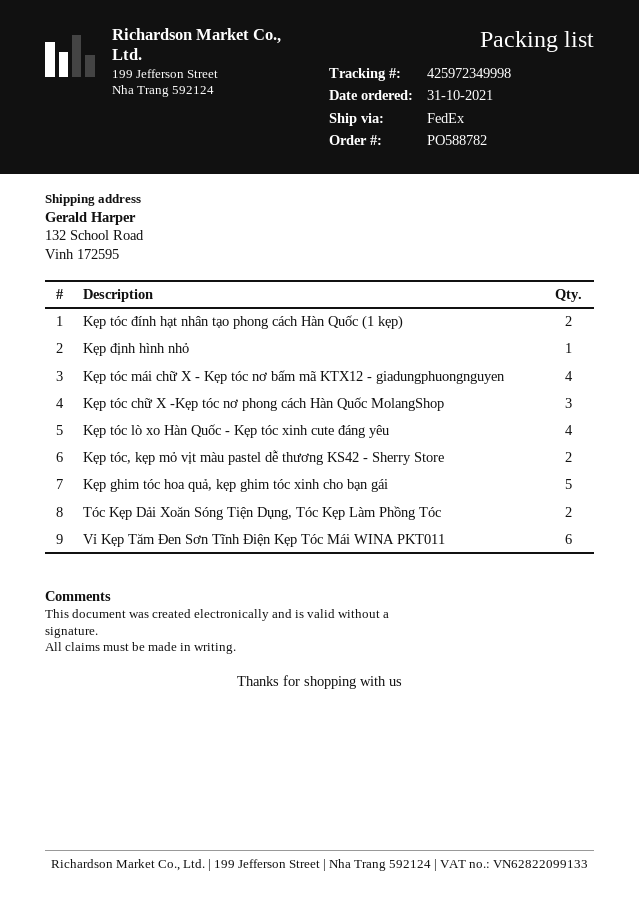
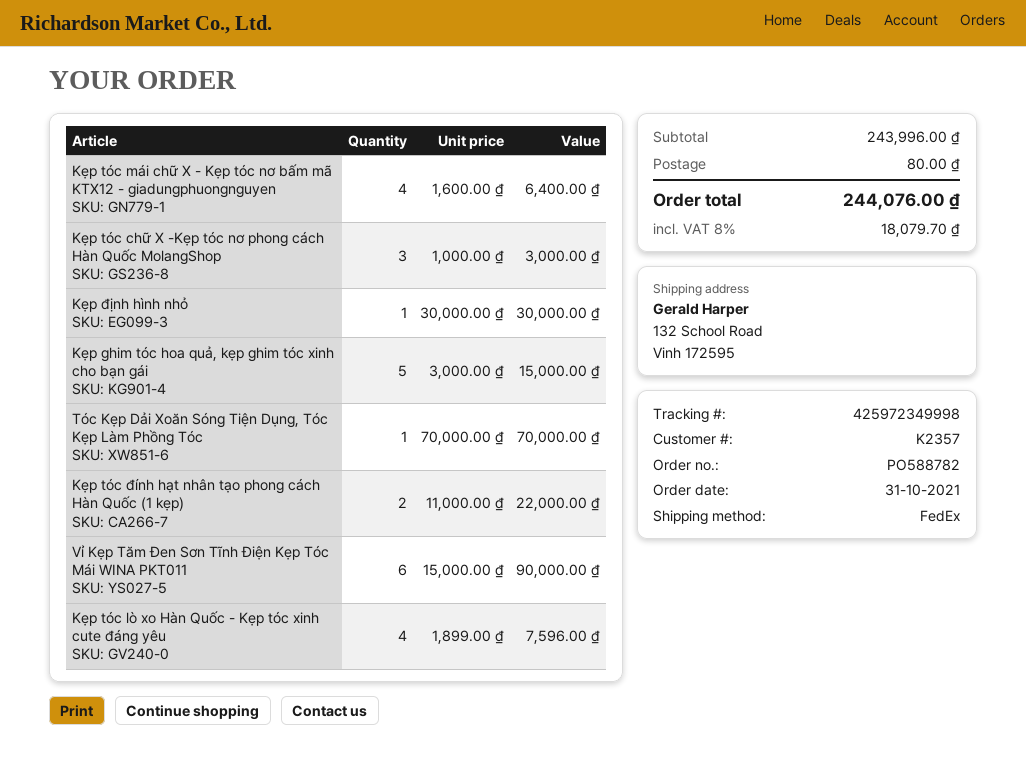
Kẹp tóc, kẹp mỏ vịt màu pastel dễ thương KS42 - Sherry Store: 2 -> none
Tóc Kẹp Dải Xoăn Sóng Tiện Dụng, Tóc Kẹp Làm Phồng Tóc: 2 -> 1

